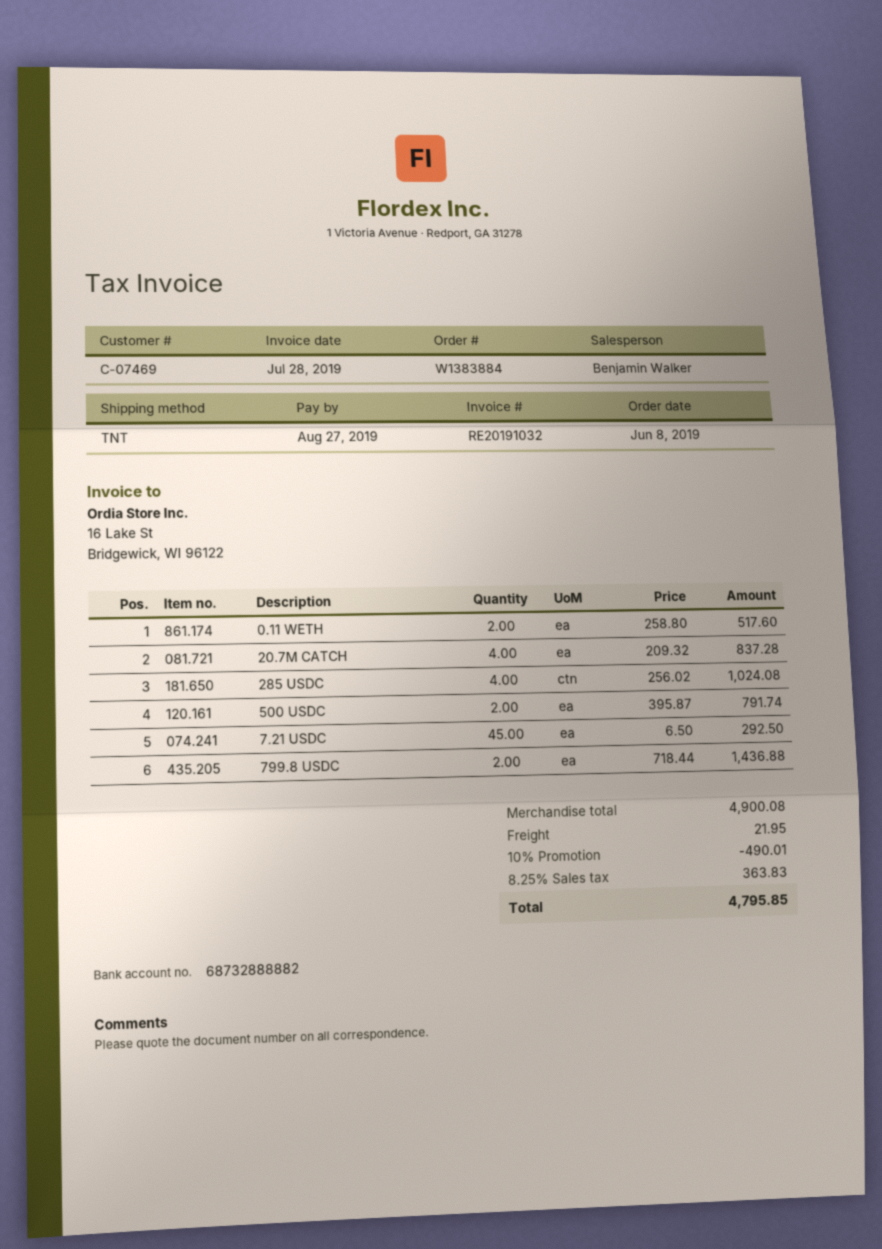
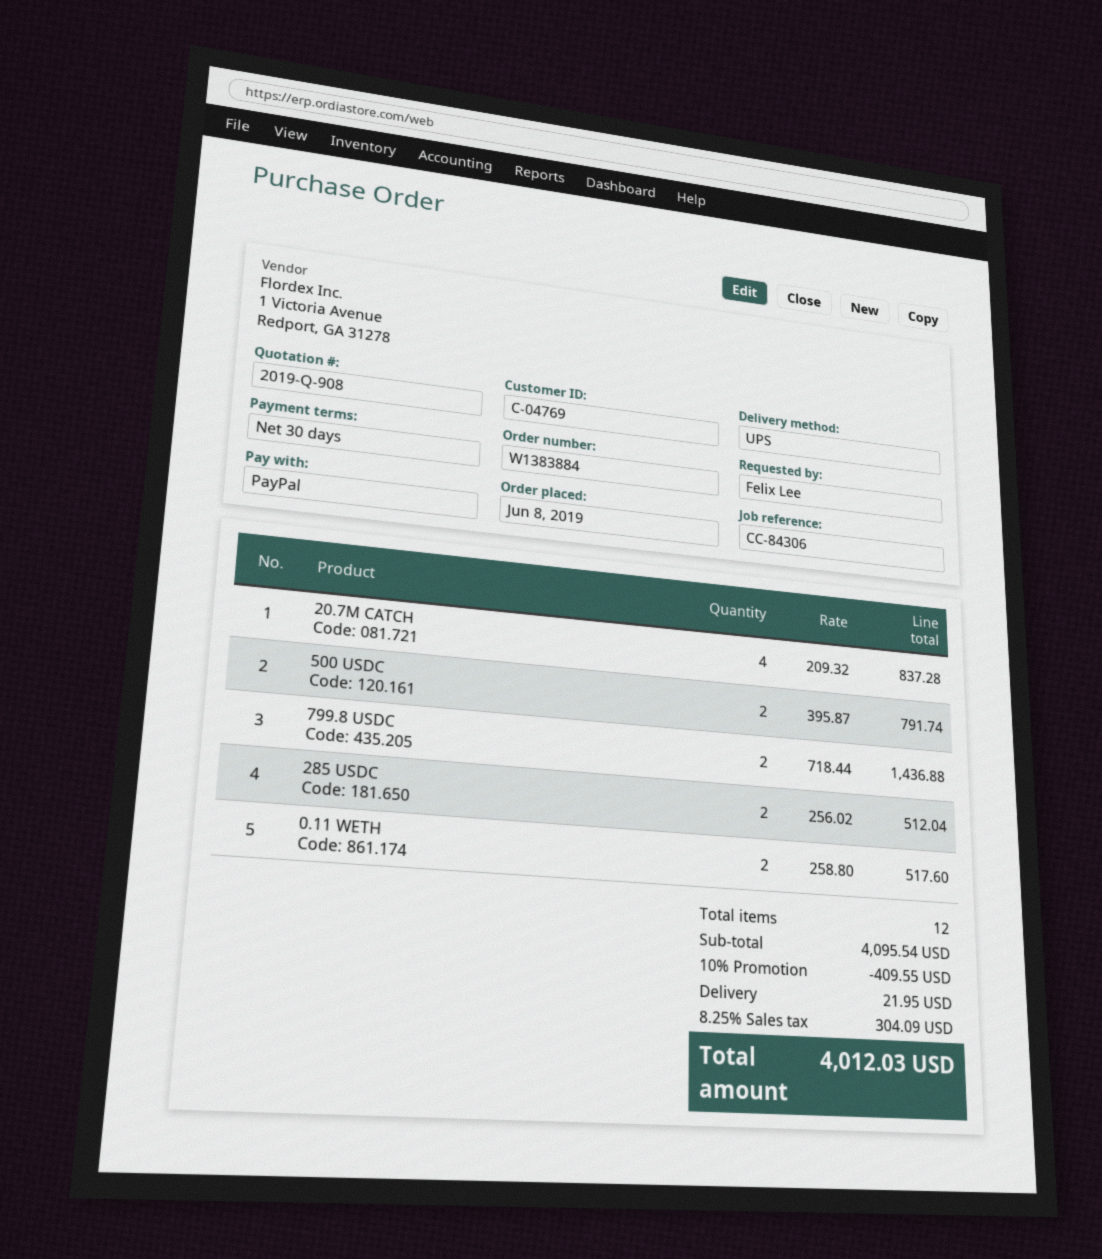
customer number: C-07469 -> C-04769
shipping method: TNT -> UPS
285 USDC: 4 x 256.02 = 1024.08 -> 2 x 256.02 = 512.04
7.21 USDC: 45 x 6.50 = 292.50 -> none
subtotal: 4900.08 -> 4095.54
discount: 10% = 490.01 -> 10% = 409.55
tax: 8.25% = 363.83 -> 8.25% = 304.09
total: 4795.85 -> 4012.03

